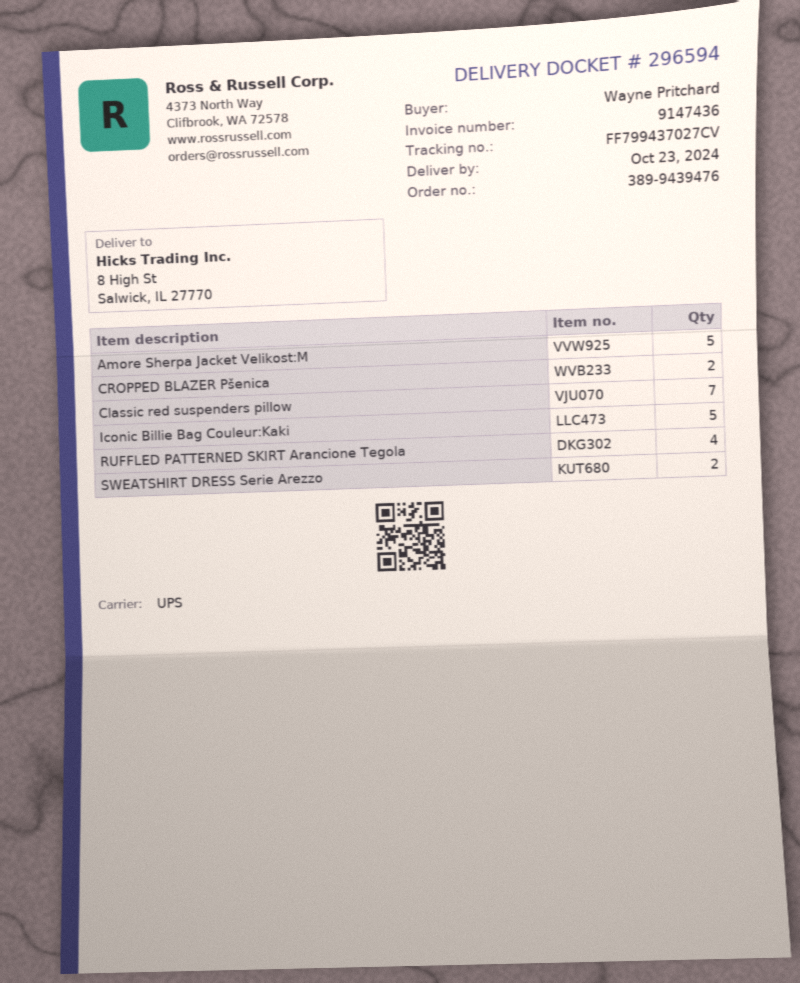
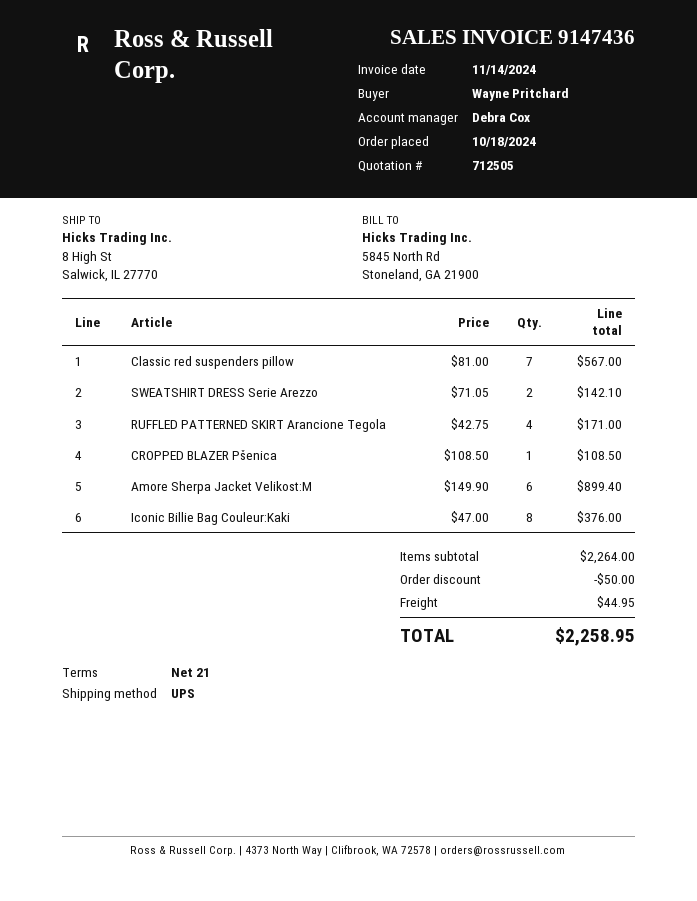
Amore Sherpa Jacket Velikost:M: 5 -> 6
CROPPED BLAZER Pšenica: 2 -> 1
Iconic Billie Bag Couleur:Kaki: 5 -> 8

